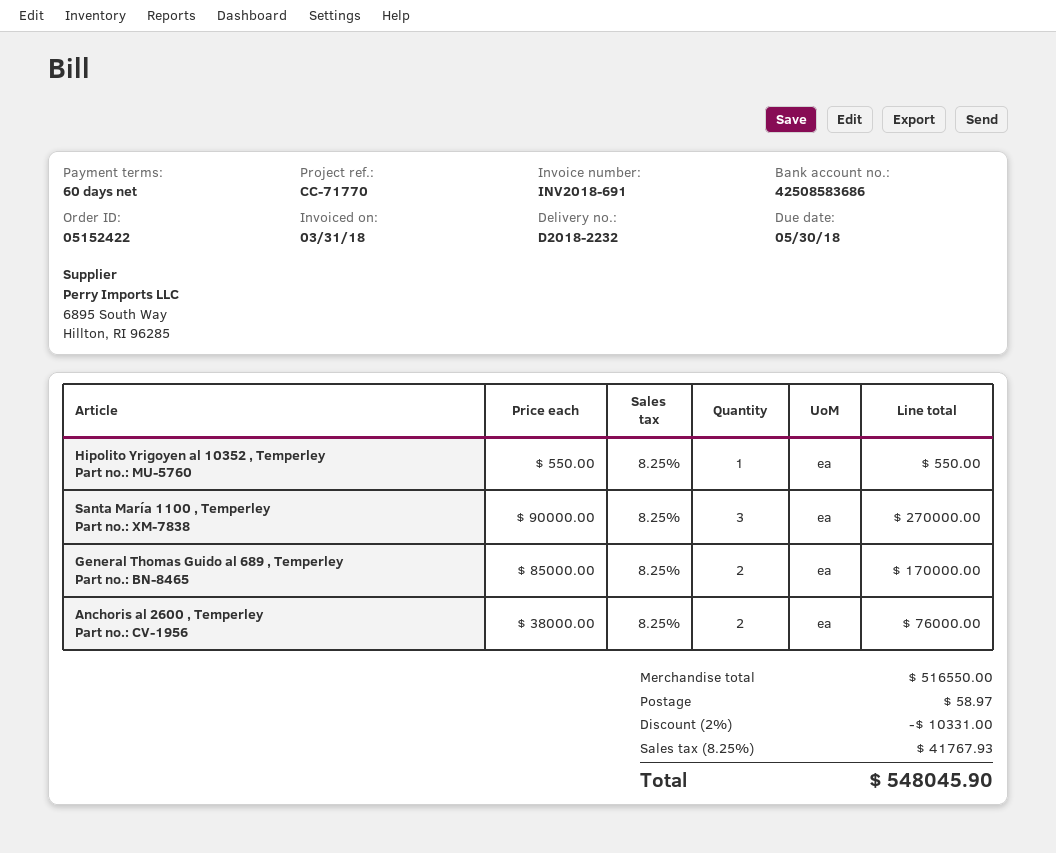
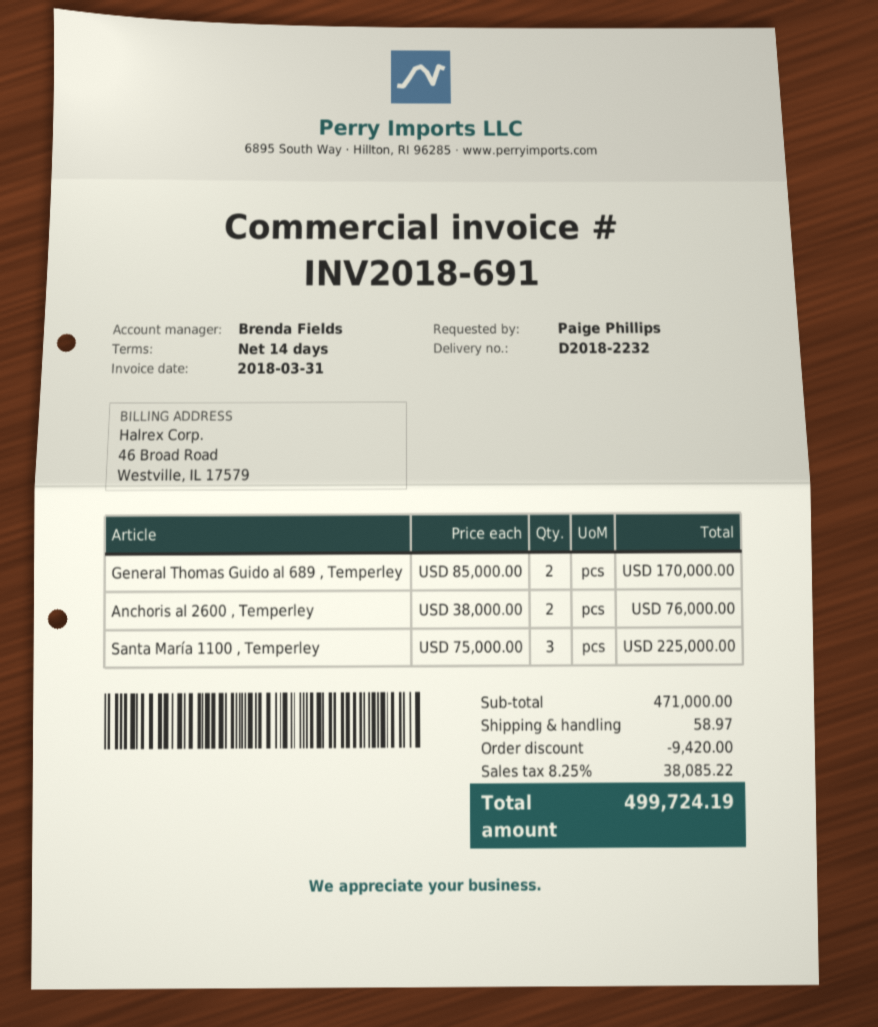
payment terms: 60 days -> 14 days
Hipolito Yrigoyen al 10352 , Temperley: 1 x 550.00 = 550.00 -> none
Santa María 1100 , Temperley: 3 x 90000.00 = 270000.00 -> 3 x 75000.00 = 225000.00
subtotal: 516550.00 -> 471000.00
discount: 10331.00 -> 9420.00
tax: 8.25% = 41767.93 -> 8.25% = 38085.22
total: 548045.90 -> 499724.19

